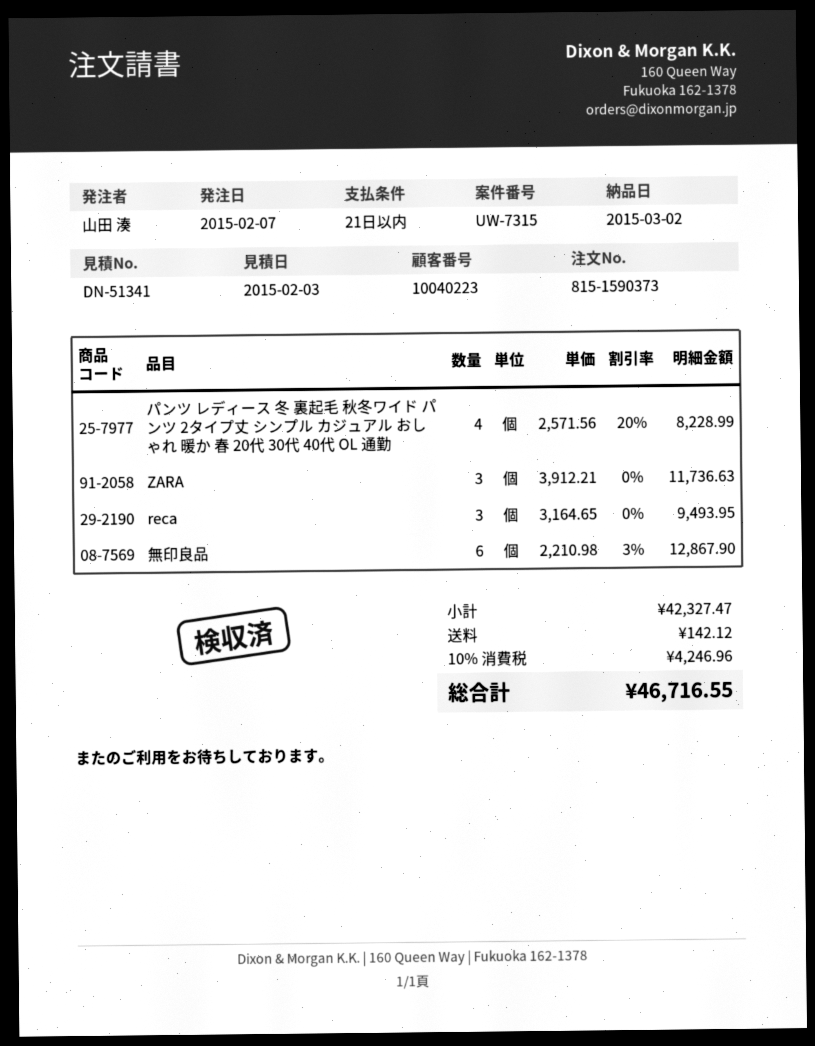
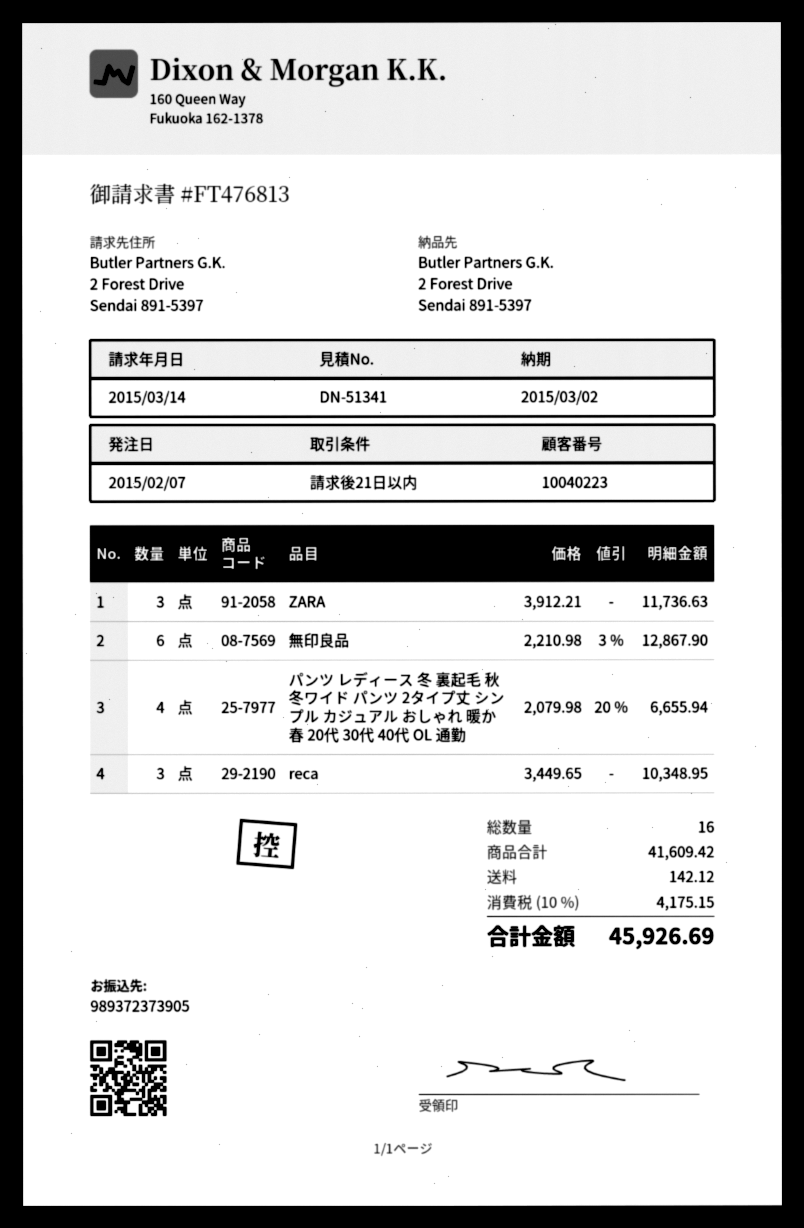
パンツ レディース 冬 裏起毛 秋冬ワイド パンツ 2タイプ丈 シンプル カジュアル おしゃれ 暖か 春 20代 30代 40代 OL 通勤: 4 x 2571.56 - 20% = 8228.99 -> 4 x 2079.98 - 20% = 6655.94
reca: 3 x 3164.65 = 9493.95 -> 3 x 3449.65 = 10348.95
subtotal: 42327.47 -> 41609.42
tax: 10% = 4246.96 -> 10% = 4175.15
total: 46716.55 -> 45926.69

